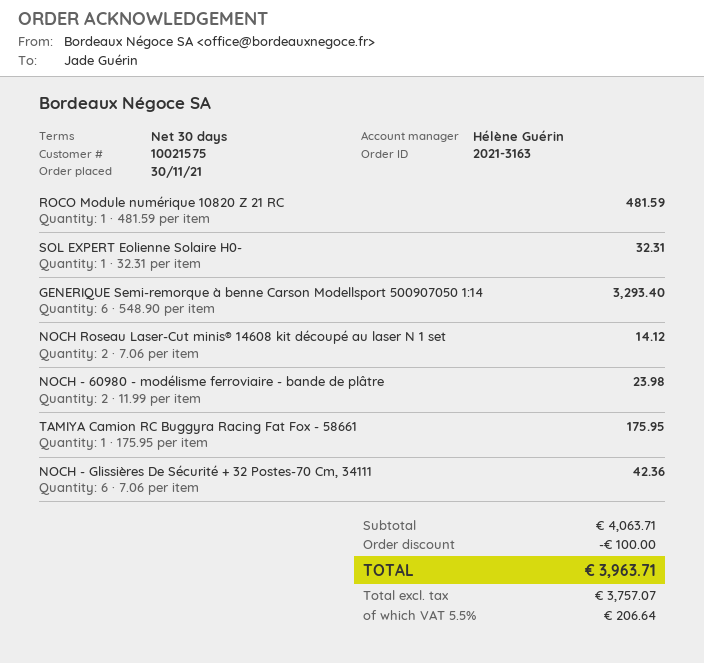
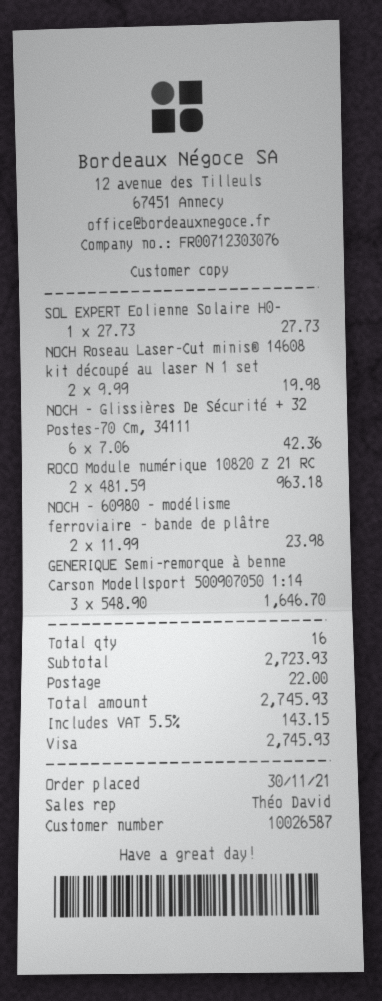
customer number: 10021575 -> 10026587
sales rep: Hélène Guérin -> Théo David
ROCO Module numérique 10820 Z 21 RC: 1 x 481.59 = 481.59 -> 2 x 481.59 = 963.18
SOL EXPERT Eolienne Solaire H0-: 1 x 32.31 = 32.31 -> 1 x 27.73 = 27.73
GENERIQUE Semi-remorque à benne Carson Modellsport 500907050 1:14: 6 x 548.90 = 3293.40 -> 3 x 548.90 = 1646.70
NOCH Roseau Laser-Cut minis® 14608 kit découpé au laser N 1 set: 2 x 7.06 = 14.12 -> 2 x 9.99 = 19.98
TAMIYA Camion RC Buggyra Racing Fat Fox - 58661: 1 x 175.95 = 175.95 -> none
subtotal: 4063.71 -> 2723.93
discount: 100.00 -> none
shipping: none -> 22.00
tax: 5.5% = 206.64 -> 5.5% = 143.15
total: 3963.71 -> 2745.93

